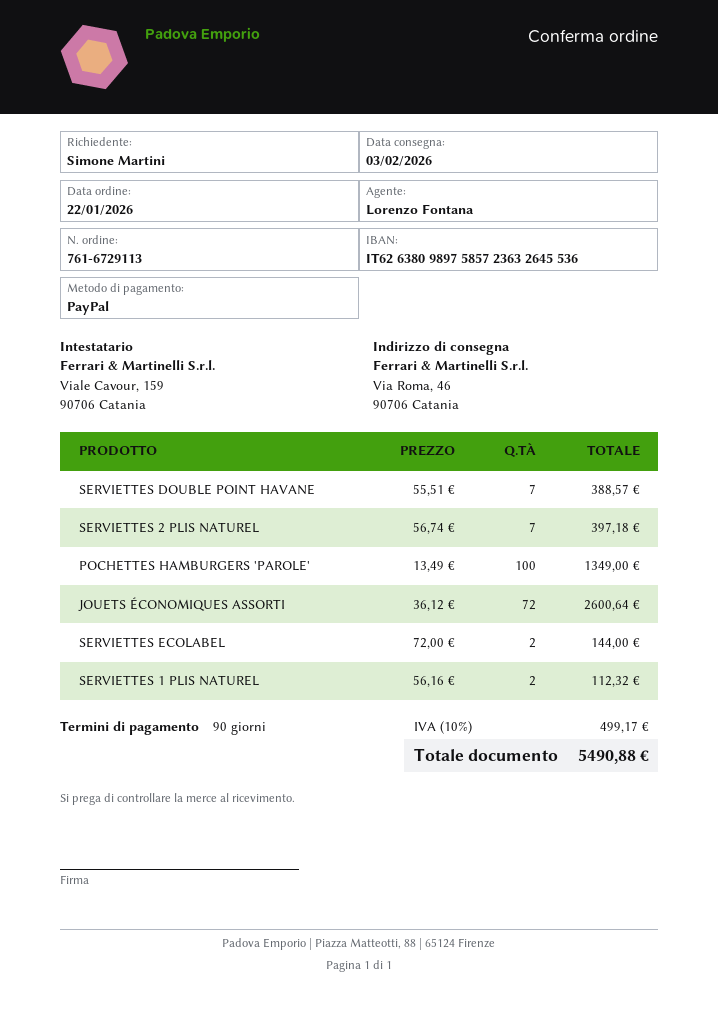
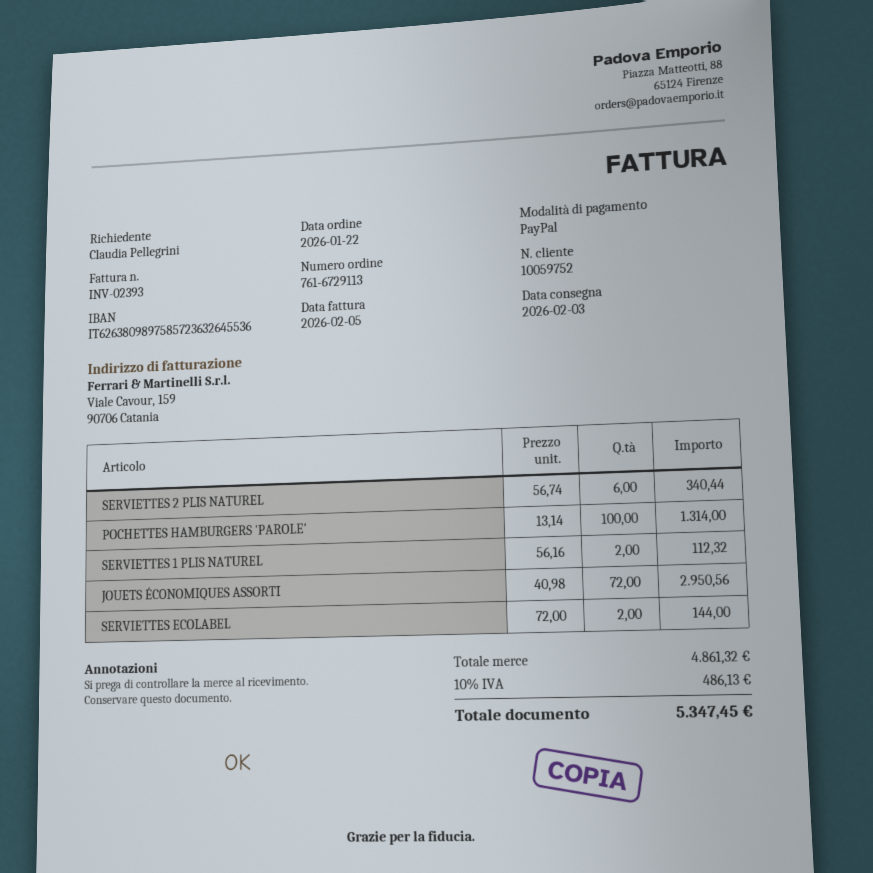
ordered by: Simone Martini -> Claudia Pellegrini
SERVIETTES DOUBLE POINT HAVANE: 7 x 55.51 = 388.57 -> none
SERVIETTES 2 PLIS NATUREL: 7 x 56.74 = 397.18 -> 6 x 56.74 = 340.44
POCHETTES HAMBURGERS 'PAROLE': 100 x 13.49 = 1349.00 -> 100 x 13.14 = 1314.00
JOUETS ÉCONOMIQUES ASSORTI: 72 x 36.12 = 2600.64 -> 72 x 40.98 = 2950.56
tax: 10% = 499.17 -> 10% = 486.13
total: 5490.88 -> 5347.45

